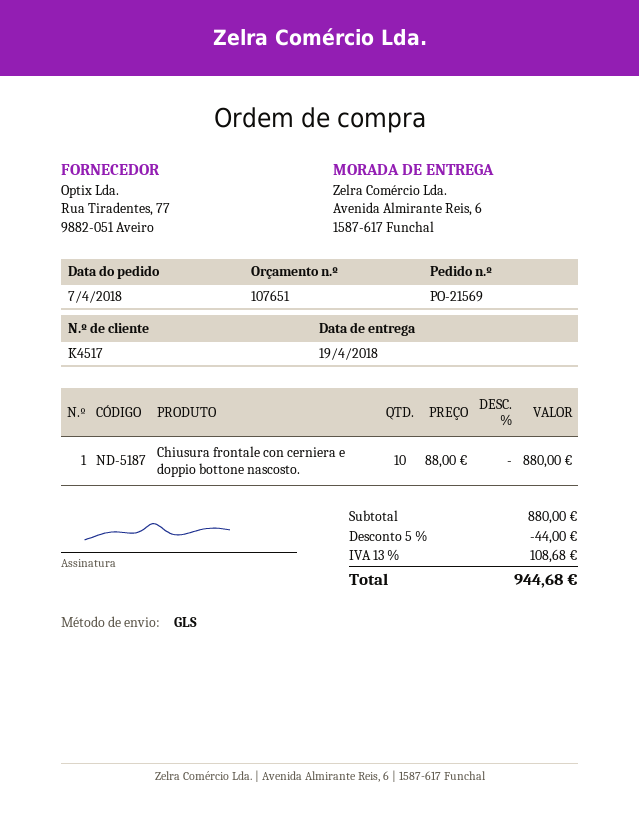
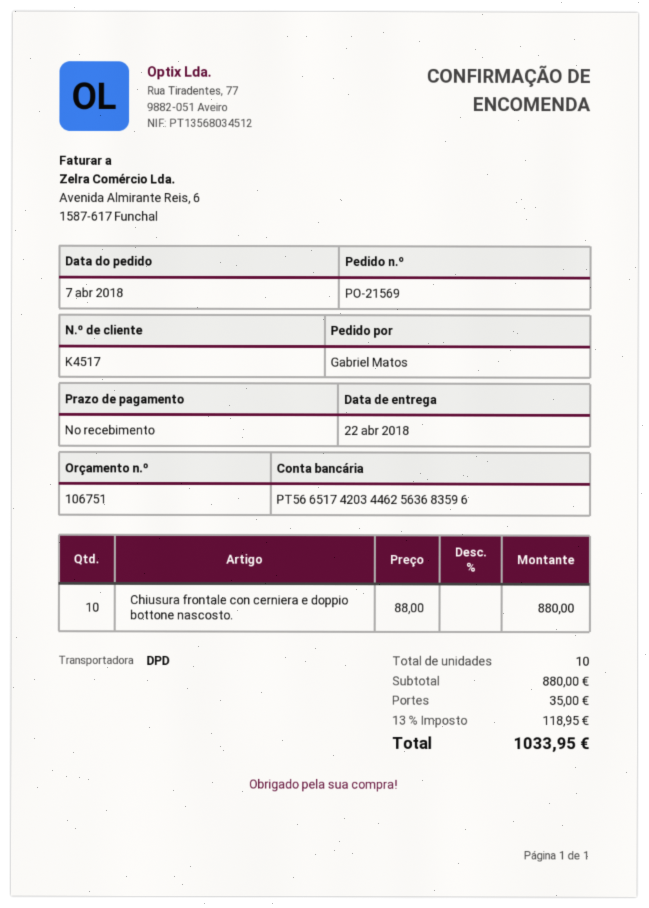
quote number: 107651 -> 106751
delivery date: 2018-04-19 -> 2018-04-22
shipping method: GLS -> DPD
discount: 5% = 44.00 -> none
shipping: none -> 35.00
tax: 13% = 108.68 -> 13% = 118.95
total: 944.68 -> 1033.95

